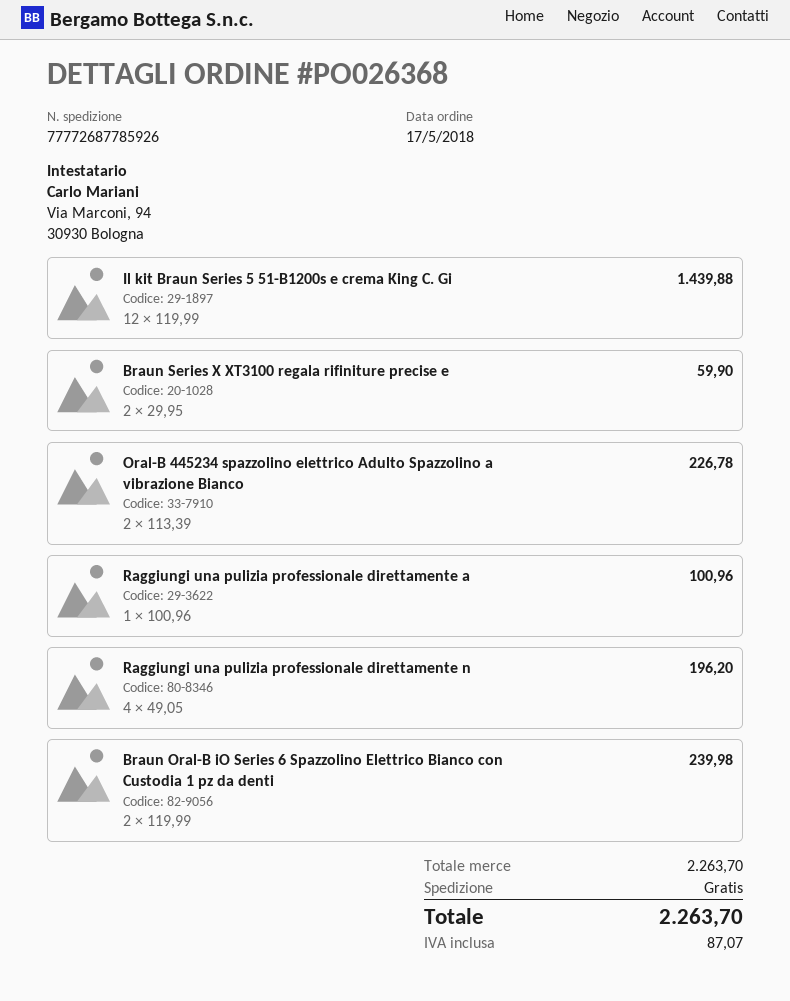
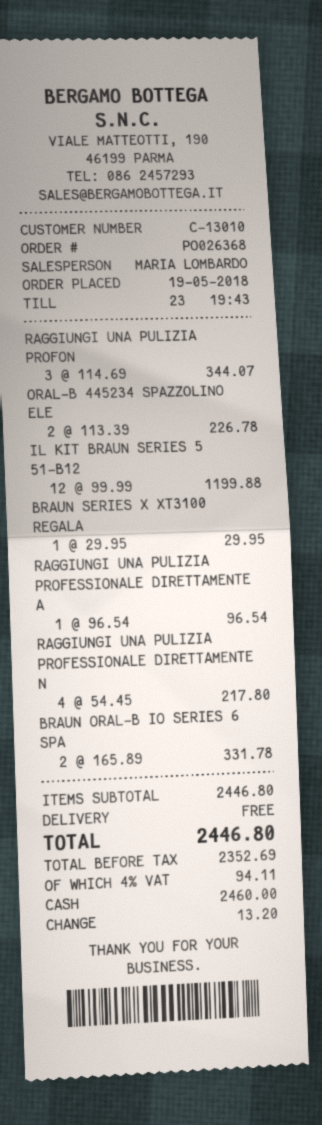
order date: 2018-05-17 -> 2018-05-19
Il kit Braun Series 5 51-B1200s e crema King C. Gi: 12 x 119.99 = 1439.88 -> 12 x 99.99 = 1199.88
Braun Series X XT3100 regala rifiniture precise e: 2 x 29.95 = 59.90 -> 1 x 29.95 = 29.95
Raggiungi una pulizia professionale direttamente a: 1 x 100.96 = 100.96 -> 1 x 96.54 = 96.54
Raggiungi una pulizia professionale direttamente n: 4 x 49.05 = 196.20 -> 4 x 54.45 = 217.80
Braun Oral-B iO Series 6 Spazzolino Elettrico Bianco con Custodia 1 pz da denti: 2 x 119.99 = 239.98 -> 2 x 165.89 = 331.78
RAGGIUNGI UNA PULIZIA PROFON: none -> 3 x 114.69 = 344.07
subtotal: 2263.70 -> 2446.80
tax: 87.07 -> 94.11
total: 2263.70 -> 2446.80

